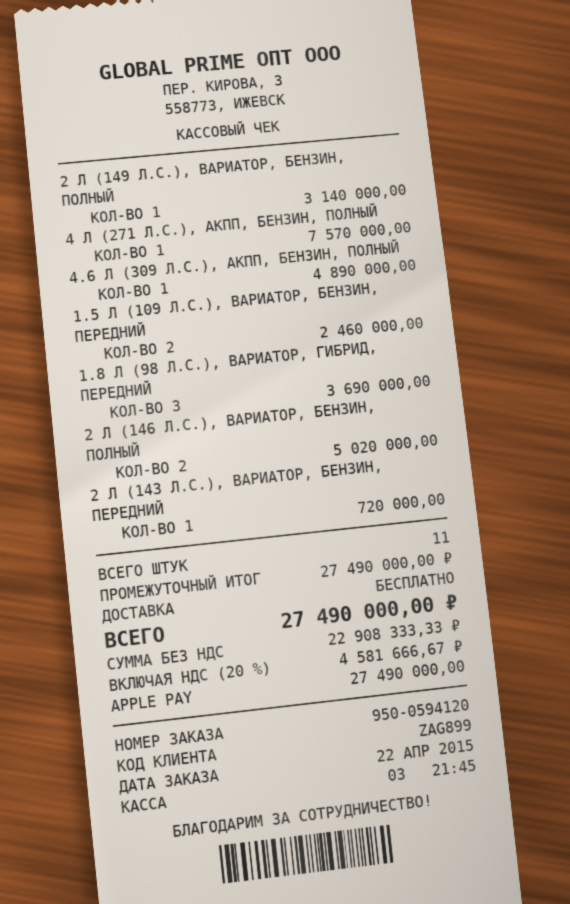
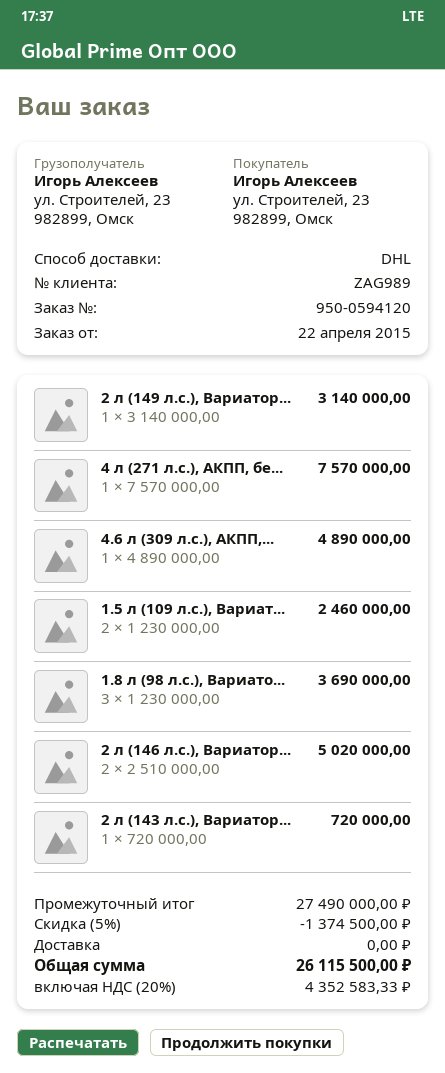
customer number: ZAG899 -> ZAG989
discount: none -> 5% = 1374500.00
tax: 20% = 4581666.67 -> 20% = 4352583.33
total: 27490000.00 -> 26115500.00

